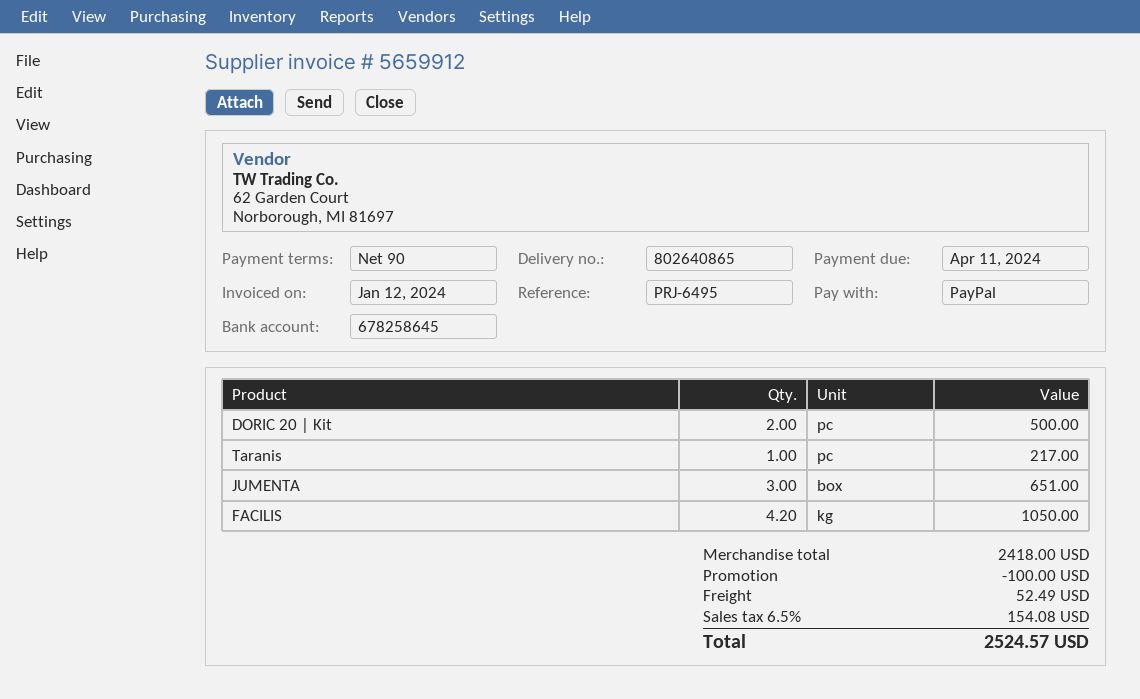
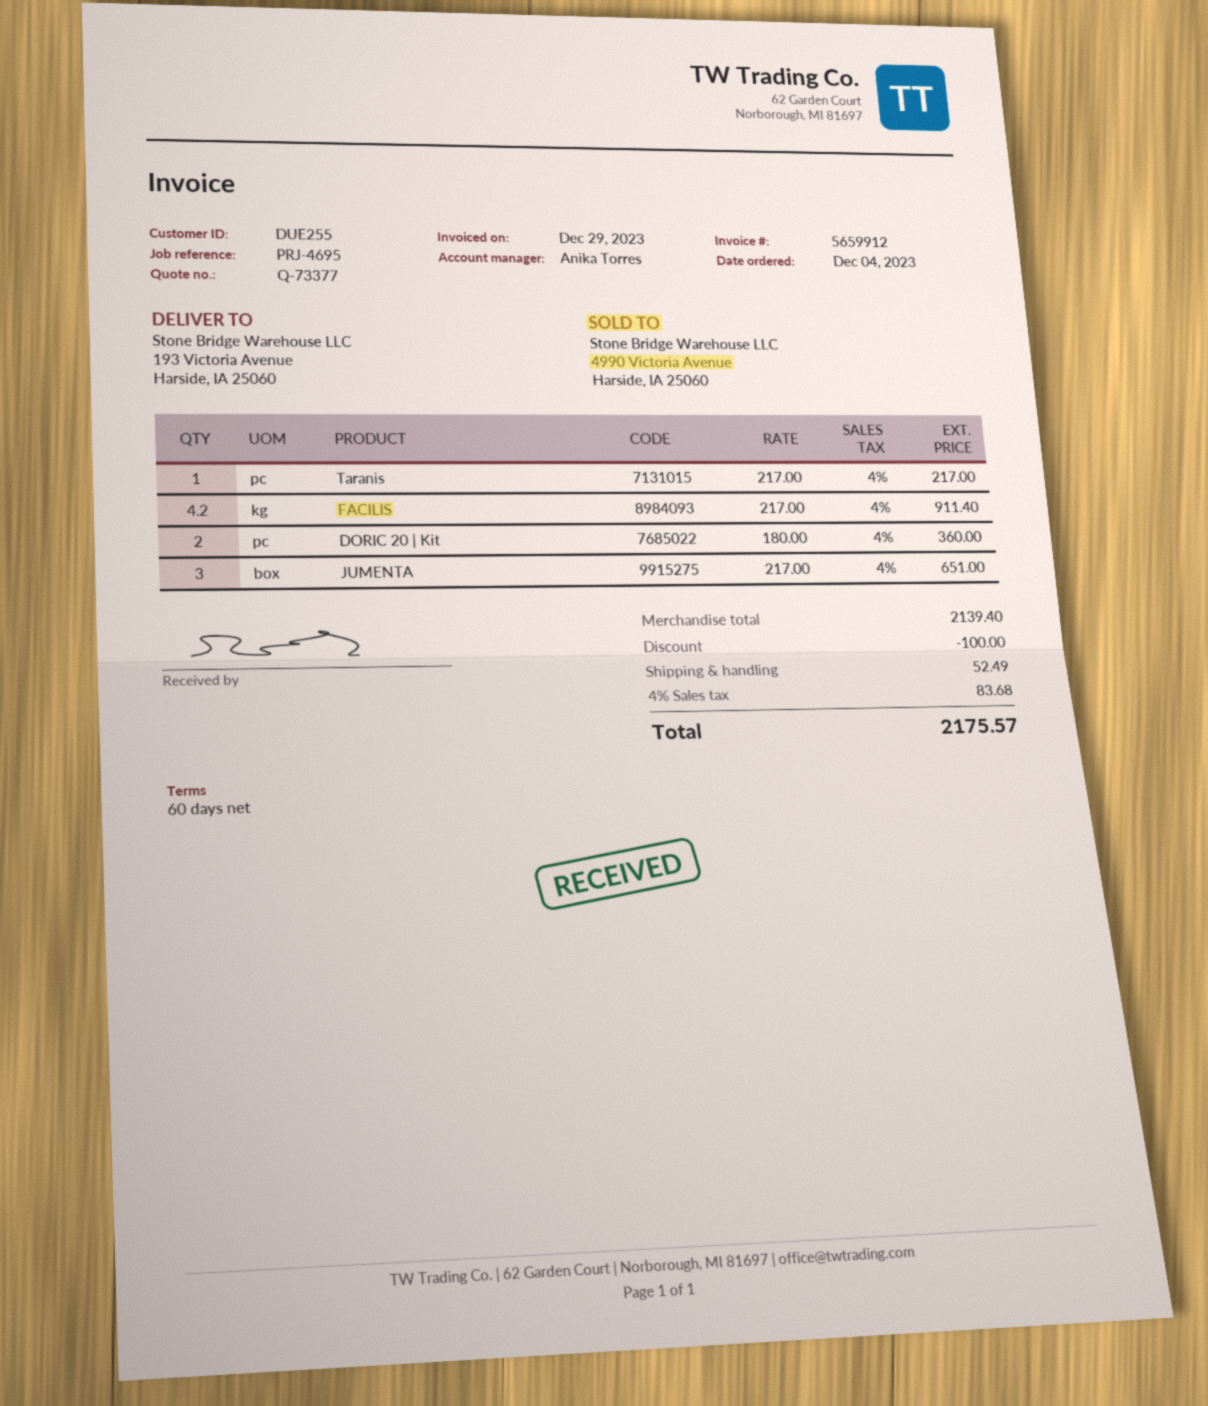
invoice date: 2024-01-12 -> 2023-12-29
payment terms: 90 days -> 60 days
reference: PRJ-6495 -> PRJ-4695
DORIC 20 | Kit: 2 for 500.00 -> 2 for 360.00
FACILIS: 4.2 for 1050.00 -> 4.2 for 911.40
subtotal: 2418.00 -> 2139.40
tax: 6.5% = 154.08 -> 4% = 83.68
total: 2524.57 -> 2175.57

